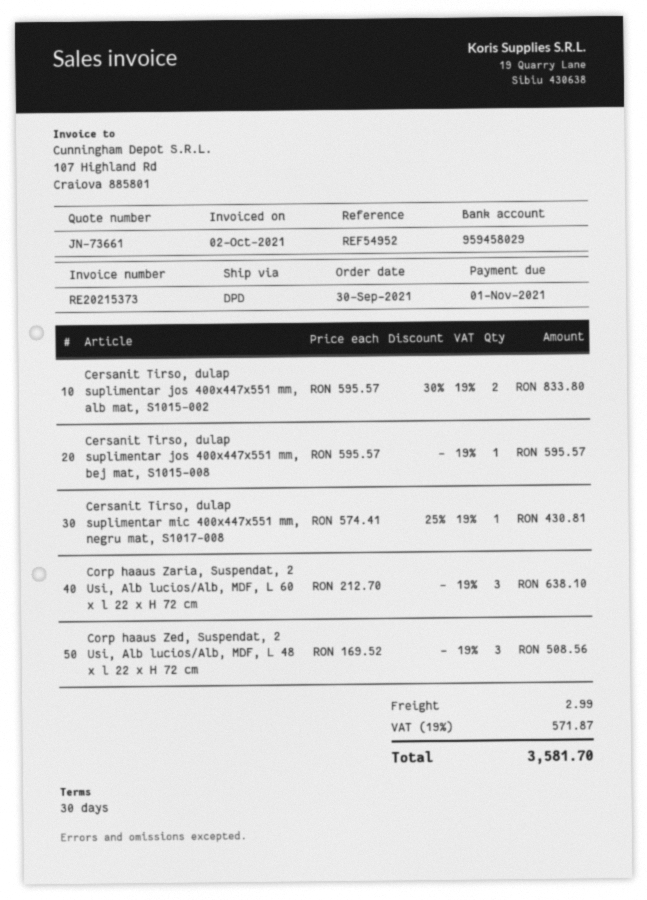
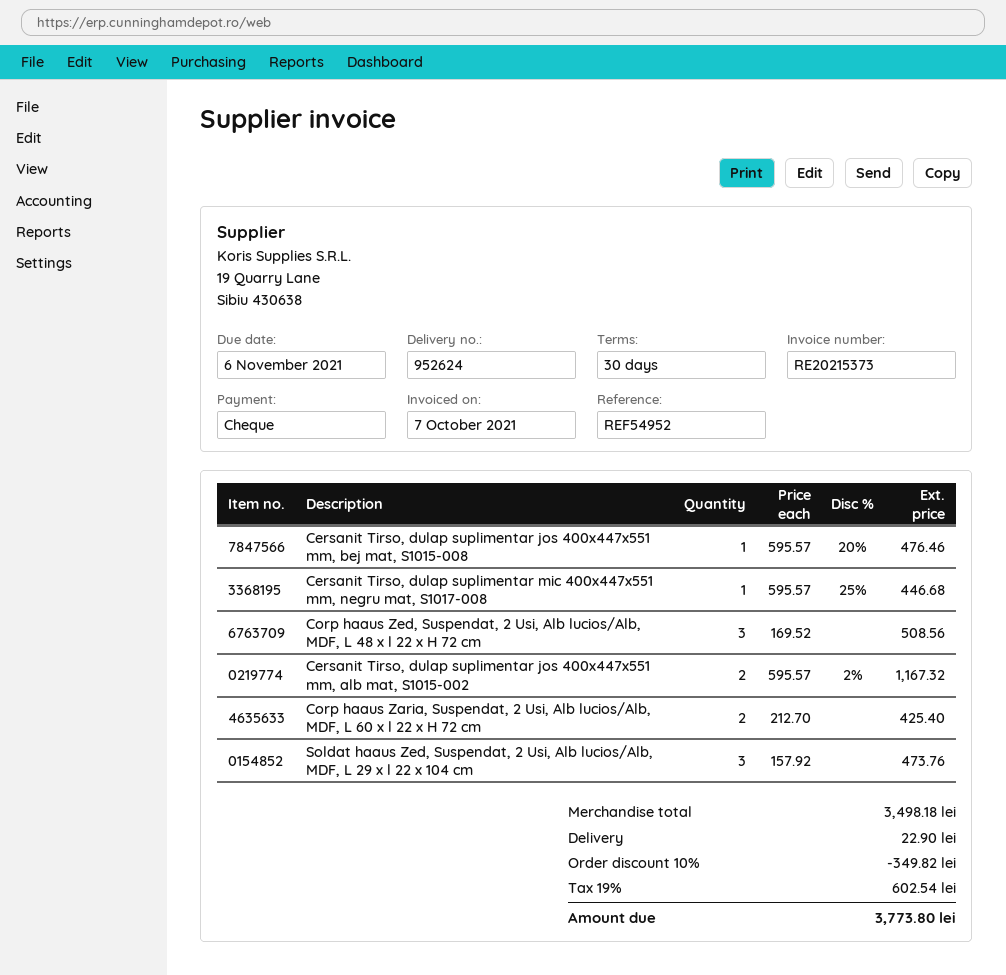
invoice date: 2021-10-02 -> 2021-10-07
due date: 2021-11-01 -> 2021-11-06
Cersanit Tirso, dulap suplimentar jos 400x447x551 mm, alb mat, S1015-002: 2 x 595.57 - 30% = 833.80 -> 2 x 595.57 - 2% = 1167.32
Cersanit Tirso, dulap suplimentar jos 400x447x551 mm, bej mat, S1015-008: 1 x 595.57 = 595.57 -> 1 x 595.57 - 20% = 476.46
Cersanit Tirso, dulap suplimentar mic 400x447x551 mm, negru mat, S1017-008: 1 x 574.41 - 25% = 430.81 -> 1 x 595.57 - 25% = 446.68
Corp haaus Zaria, Suspendat, 2 Usi, Alb lucios/Alb, MDF, L 60 x l 22 x H 72 cm: 3 x 212.70 = 638.10 -> 2 x 212.70 = 425.40
Soldat haaus Zed, Suspendat, 2 Usi, Alb lucios/Alb, MDF, L 29 x l 22 x 104 cm: none -> 3 x 157.92 = 473.76
discount: none -> 10% = 349.82
shipping: 2.99 -> 22.90
tax: 19% = 571.87 -> 19% = 602.54
total: 3581.70 -> 3773.80

